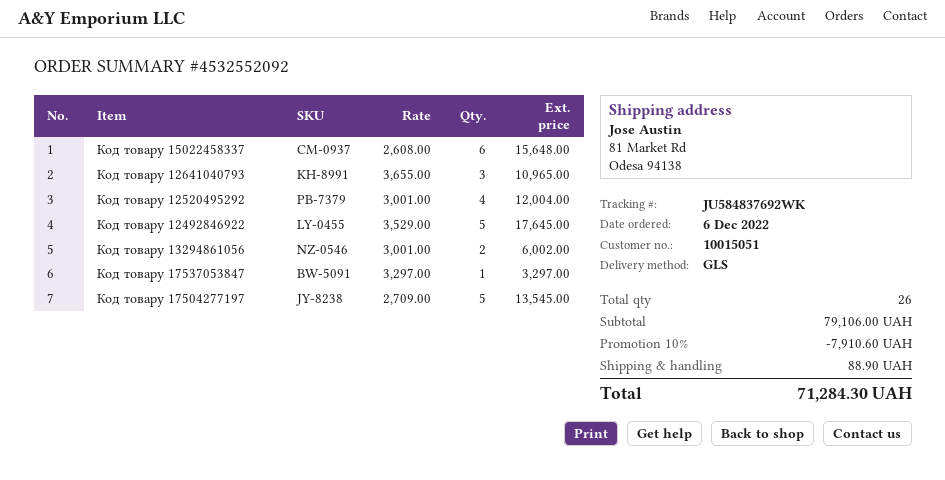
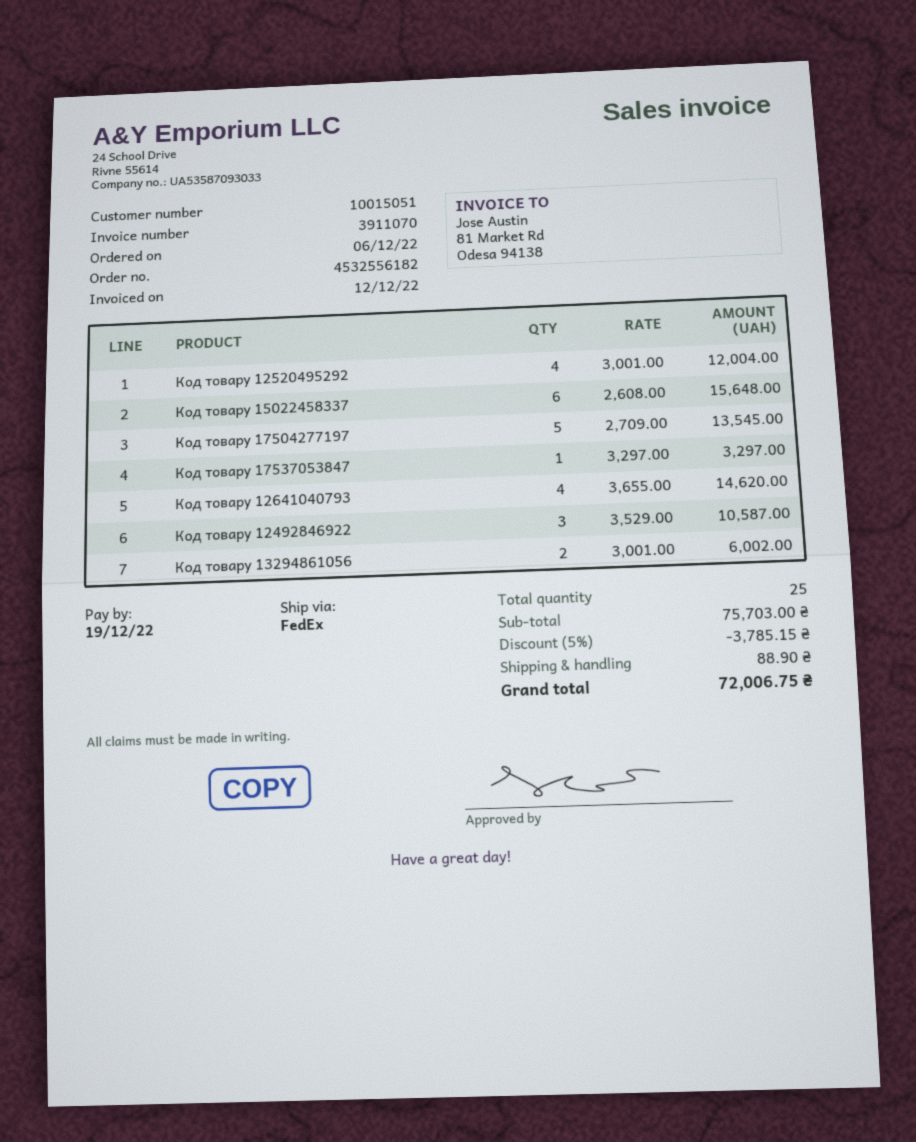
order number: 4532552092 -> 4532556182
shipping method: GLS -> FedEx
Код товару 12641040793: 3 x 3655.00 = 10965.00 -> 4 x 3655.00 = 14620.00
Код товару 12492846922: 5 x 3529.00 = 17645.00 -> 3 x 3529.00 = 10587.00
total quantity: 26 -> 25
subtotal: 79106.00 -> 75703.00
discount: 10% = 7910.60 -> 5% = 3785.15
total: 71284.30 -> 72006.75

